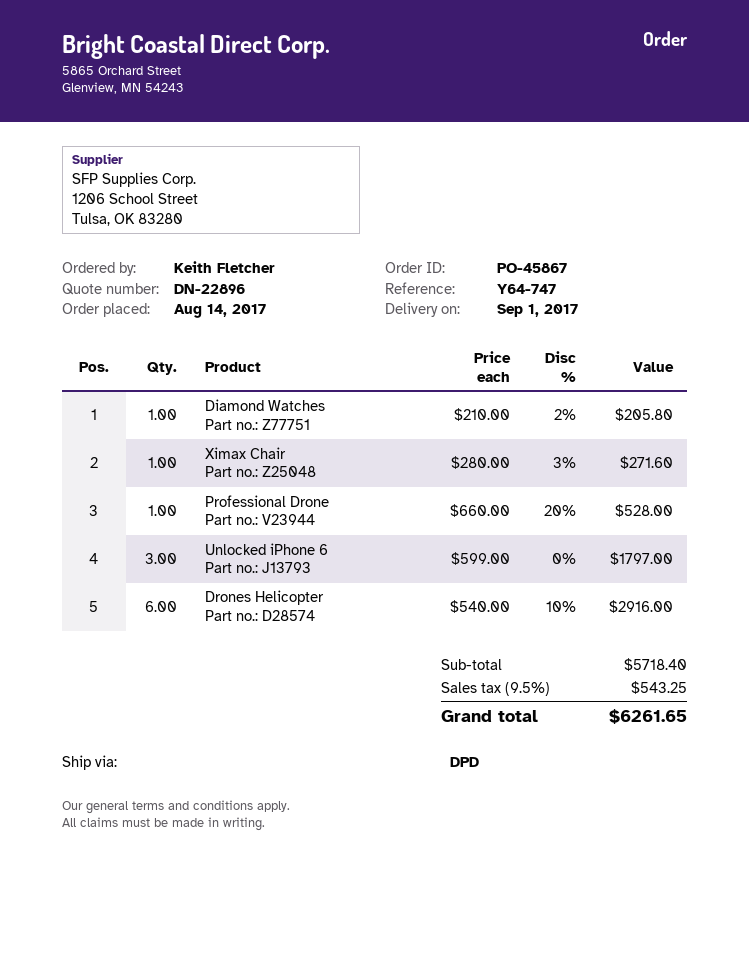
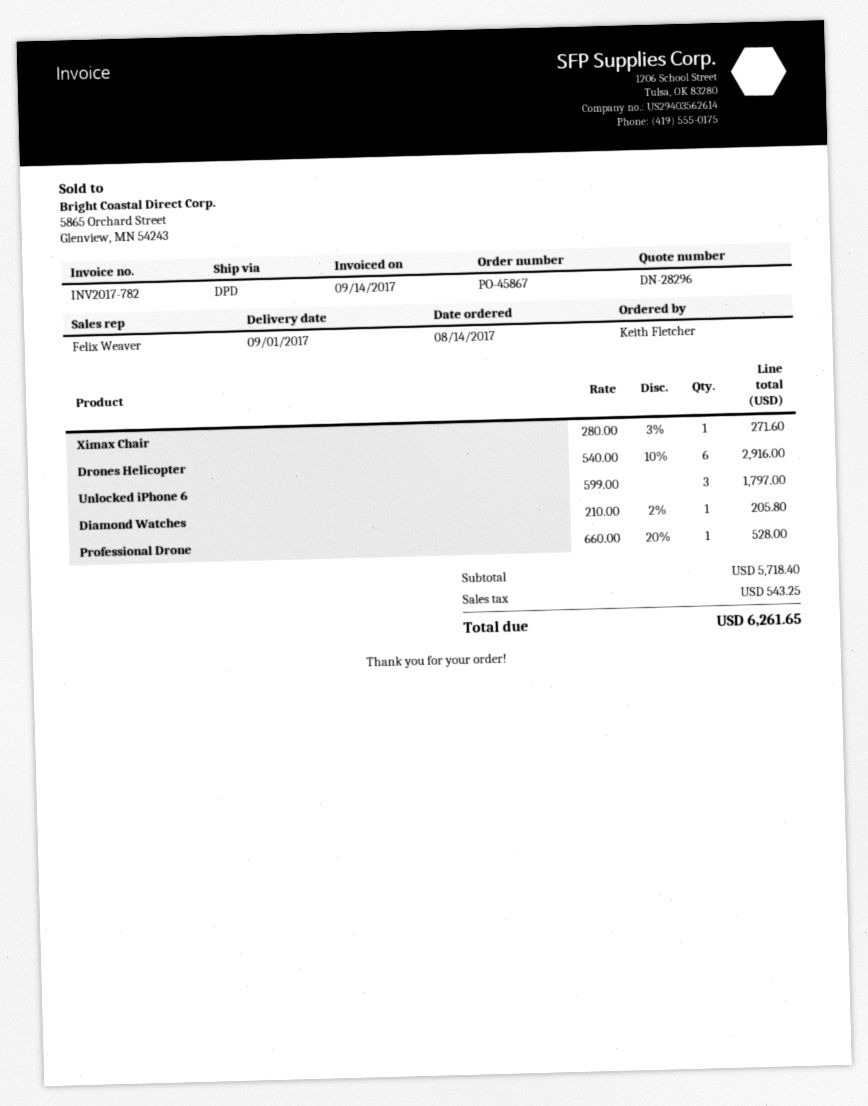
quote number: DN-22896 -> DN-28296

